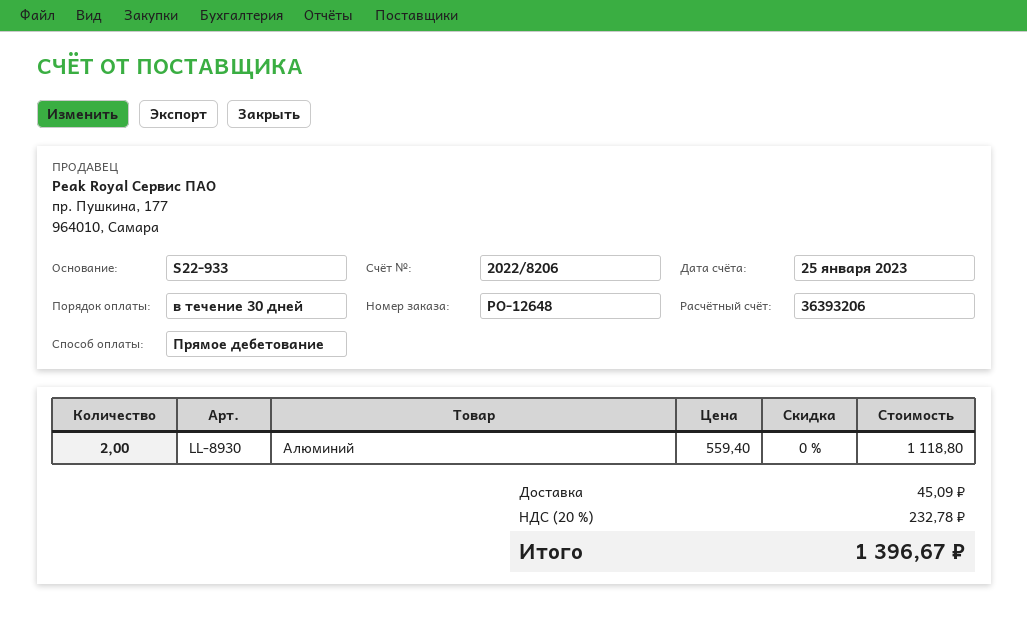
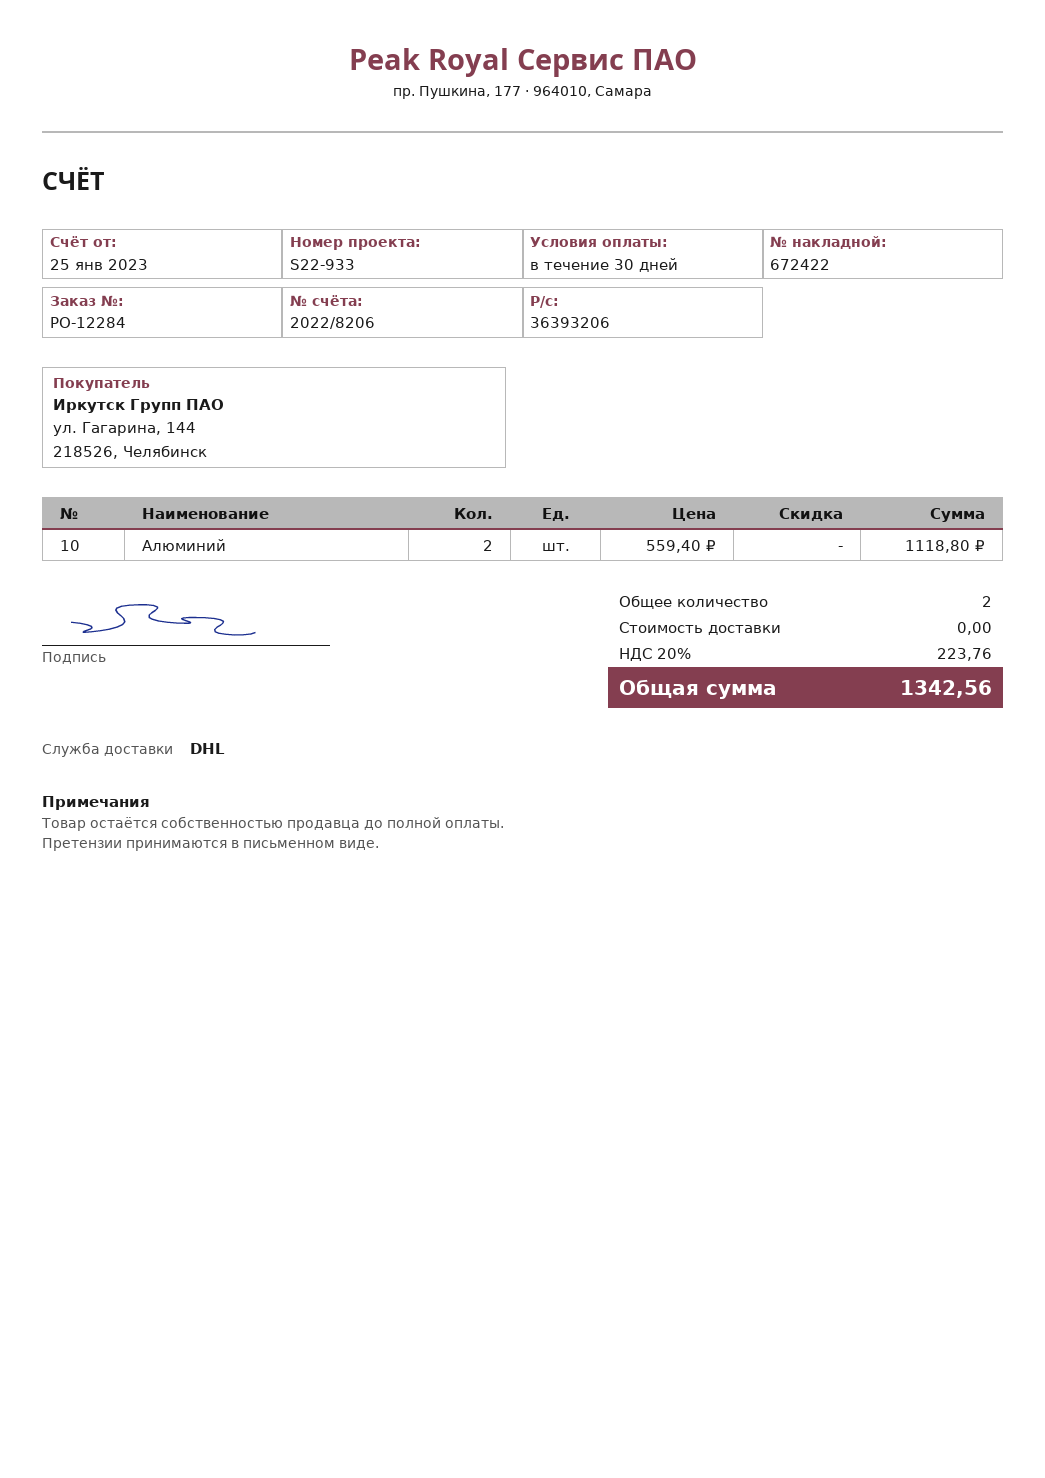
order number: PO-12648 -> PO-12284
shipping: 45.09 -> 0.00
tax: 20% = 232.78 -> 20% = 223.76
total: 1396.67 -> 1342.56

